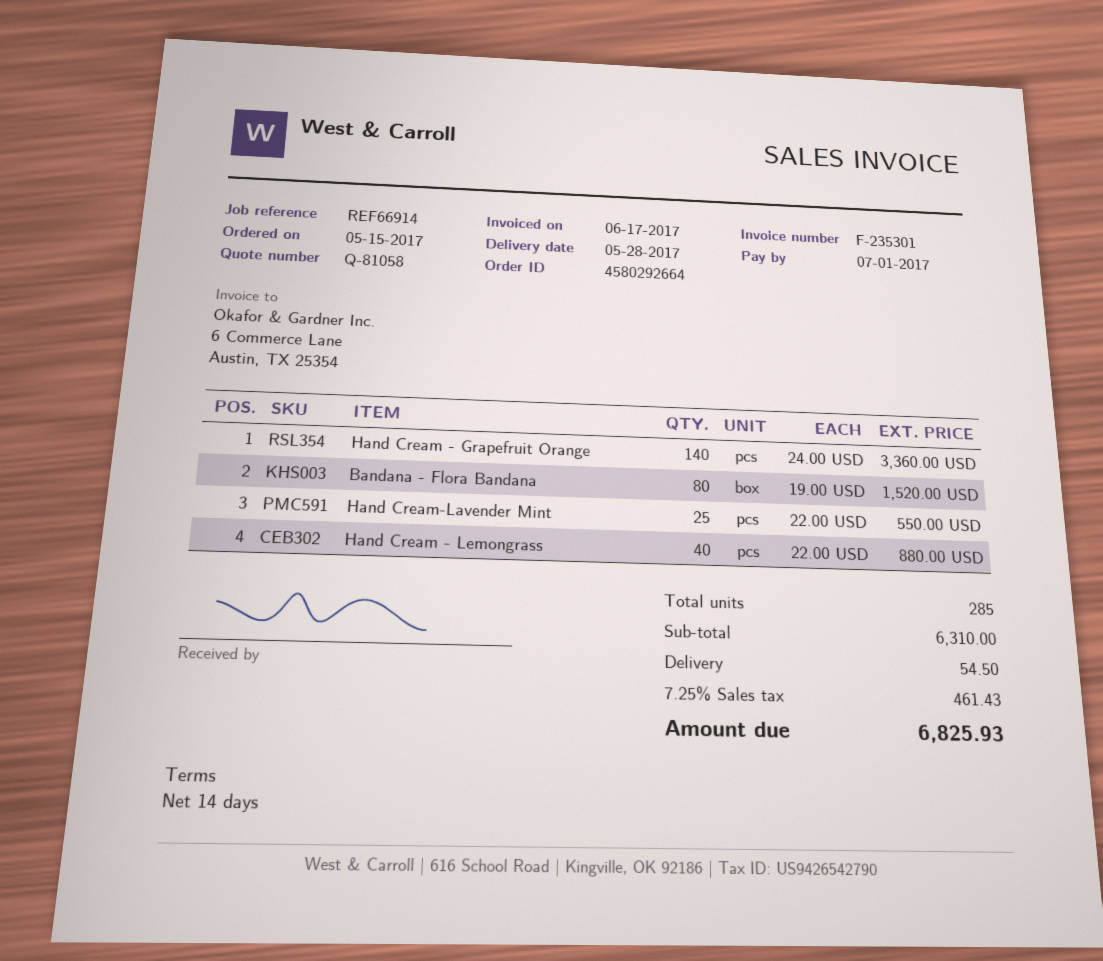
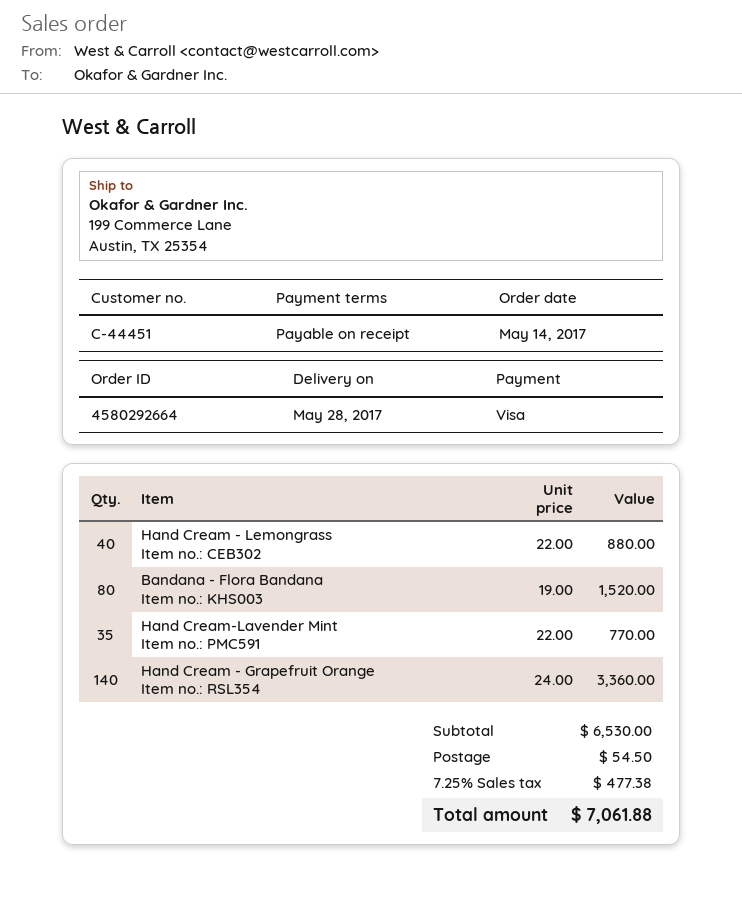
order date: 2017-05-15 -> 2017-05-14
payment terms: 14 days -> on receipt
Hand Cream-Lavender Mint: 25 x 22.00 = 550.00 -> 35 x 22.00 = 770.00
subtotal: 6310.00 -> 6530.00
tax: 7.25% = 461.43 -> 7.25% = 477.38
total: 6825.93 -> 7061.88

